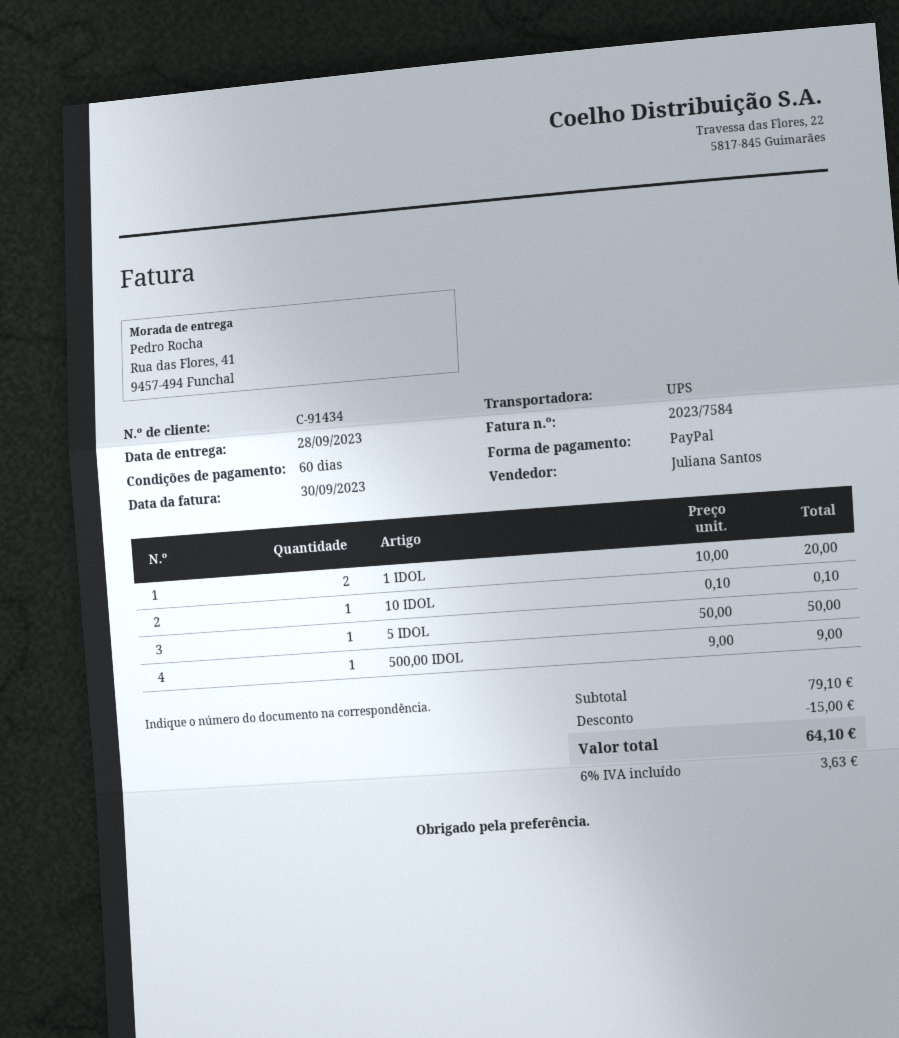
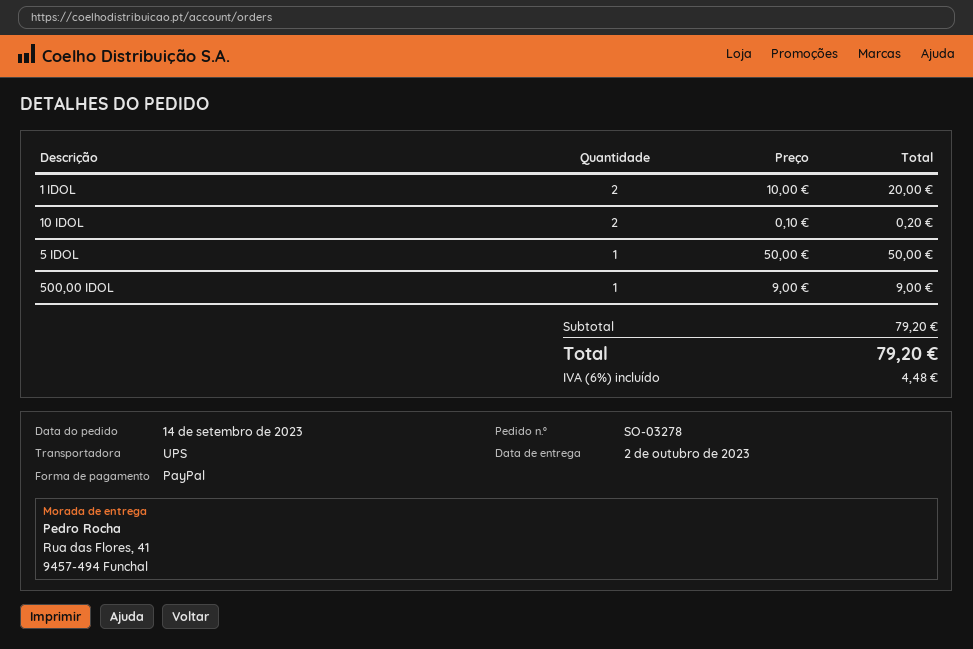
delivery date: 2023-09-28 -> 2023-10-02
10 IDOL: 1 x 0.10 = 0.10 -> 2 x 0.10 = 0.20
subtotal: 79.10 -> 79.20
discount: 15.00 -> none
tax: 6% = 3.63 -> 6% = 4.48
total: 64.10 -> 79.20

